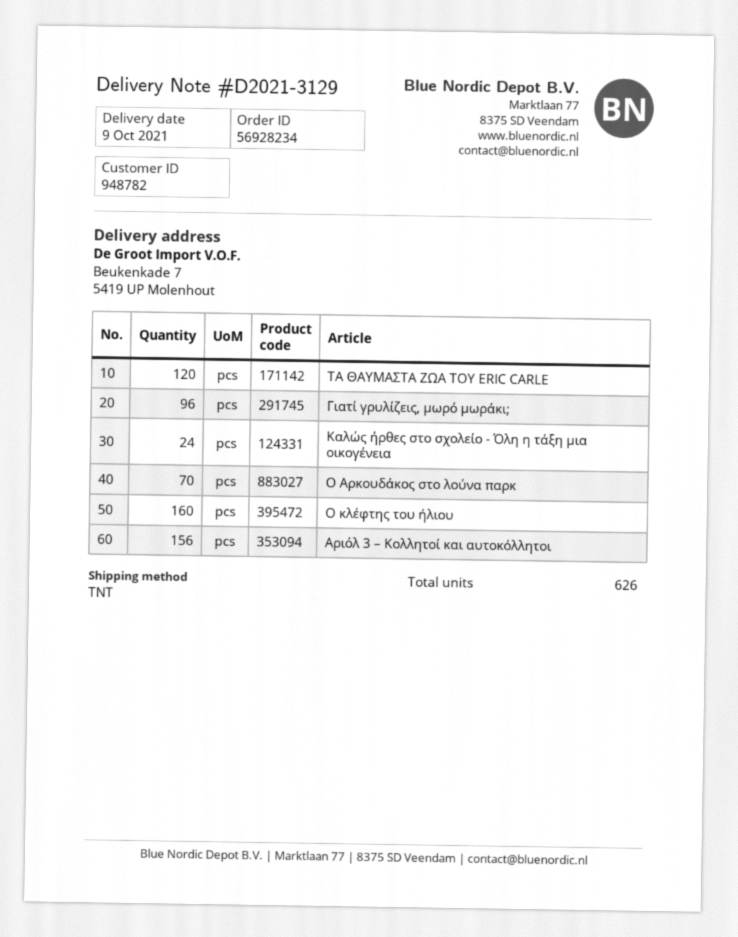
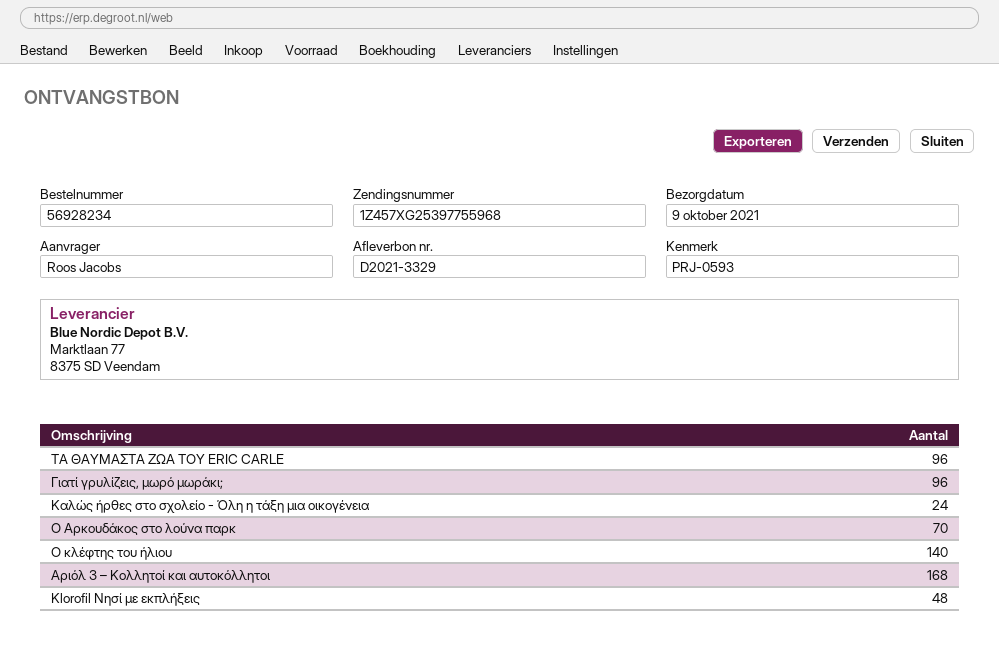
delivery note number: D2021-3129 -> D2021-3329
ΤΑ ΘΑΥΜΑΣΤΑ ΖΩΑ ΤΟΥ ERIC CARLE: 120 -> 96
Ο κλέφτης του ήλιου: 160 -> 140
Αριόλ 3 – Κολλητοί και αυτοκόλλητοι: 156 -> 168
Klorofil Νησί με εκπλήξεις: none -> 48

